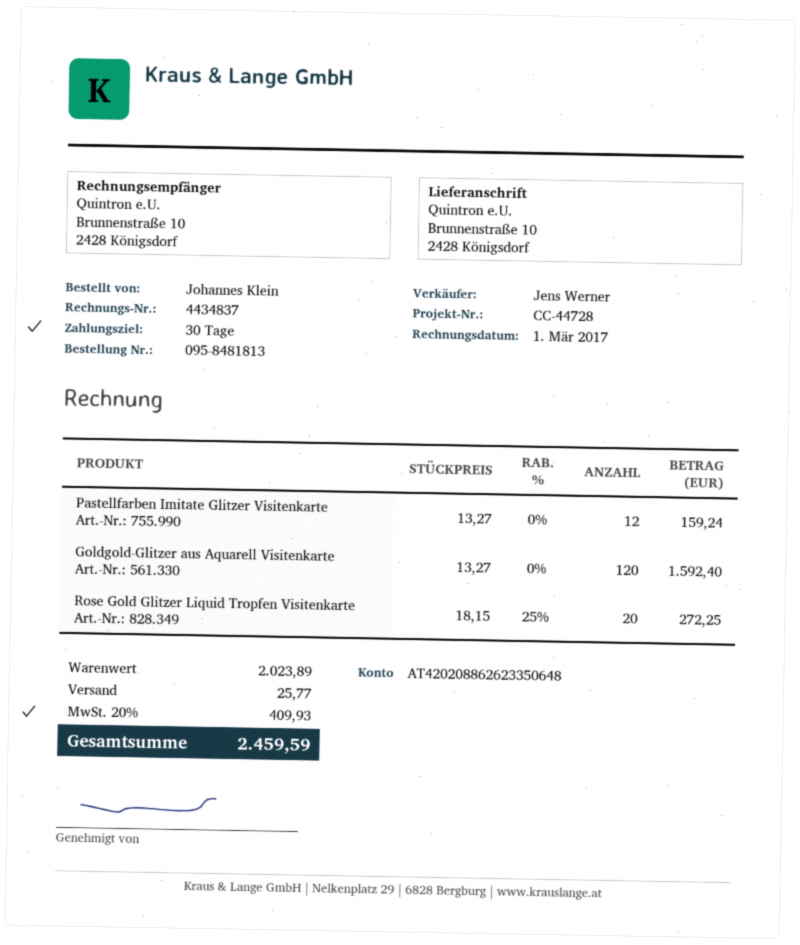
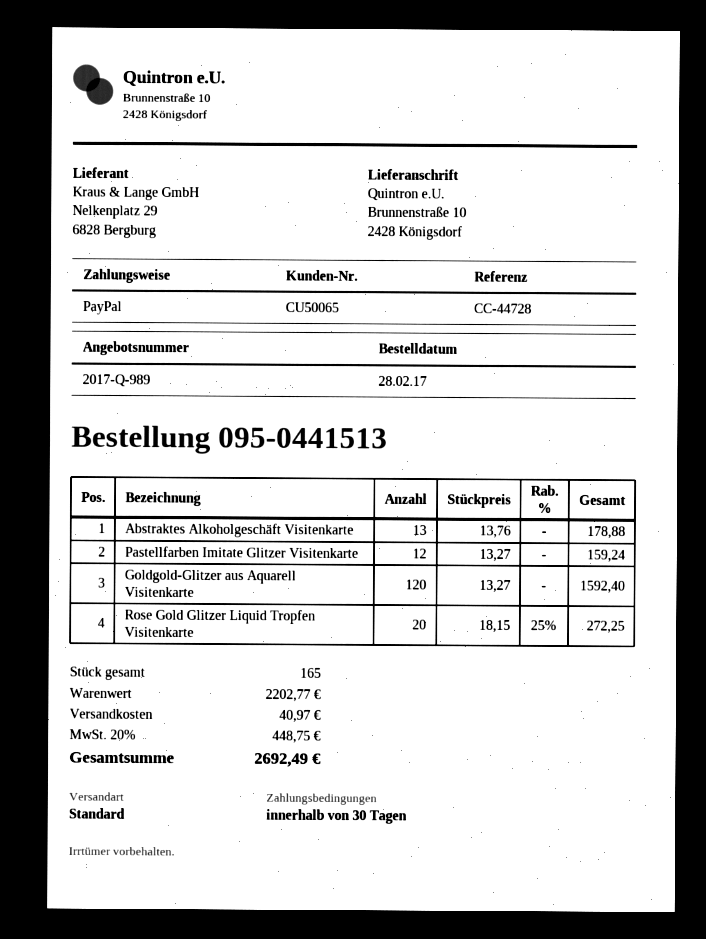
order number: 095-8481813 -> 095-0441513
Abstraktes Alkoholgeschäft Visitenkarte: none -> 13 x 13.76 = 178.88
subtotal: 2023.89 -> 2202.77
shipping: 25.77 -> 40.97
tax: 20% = 409.93 -> 20% = 448.75
total: 2459.59 -> 2692.49

